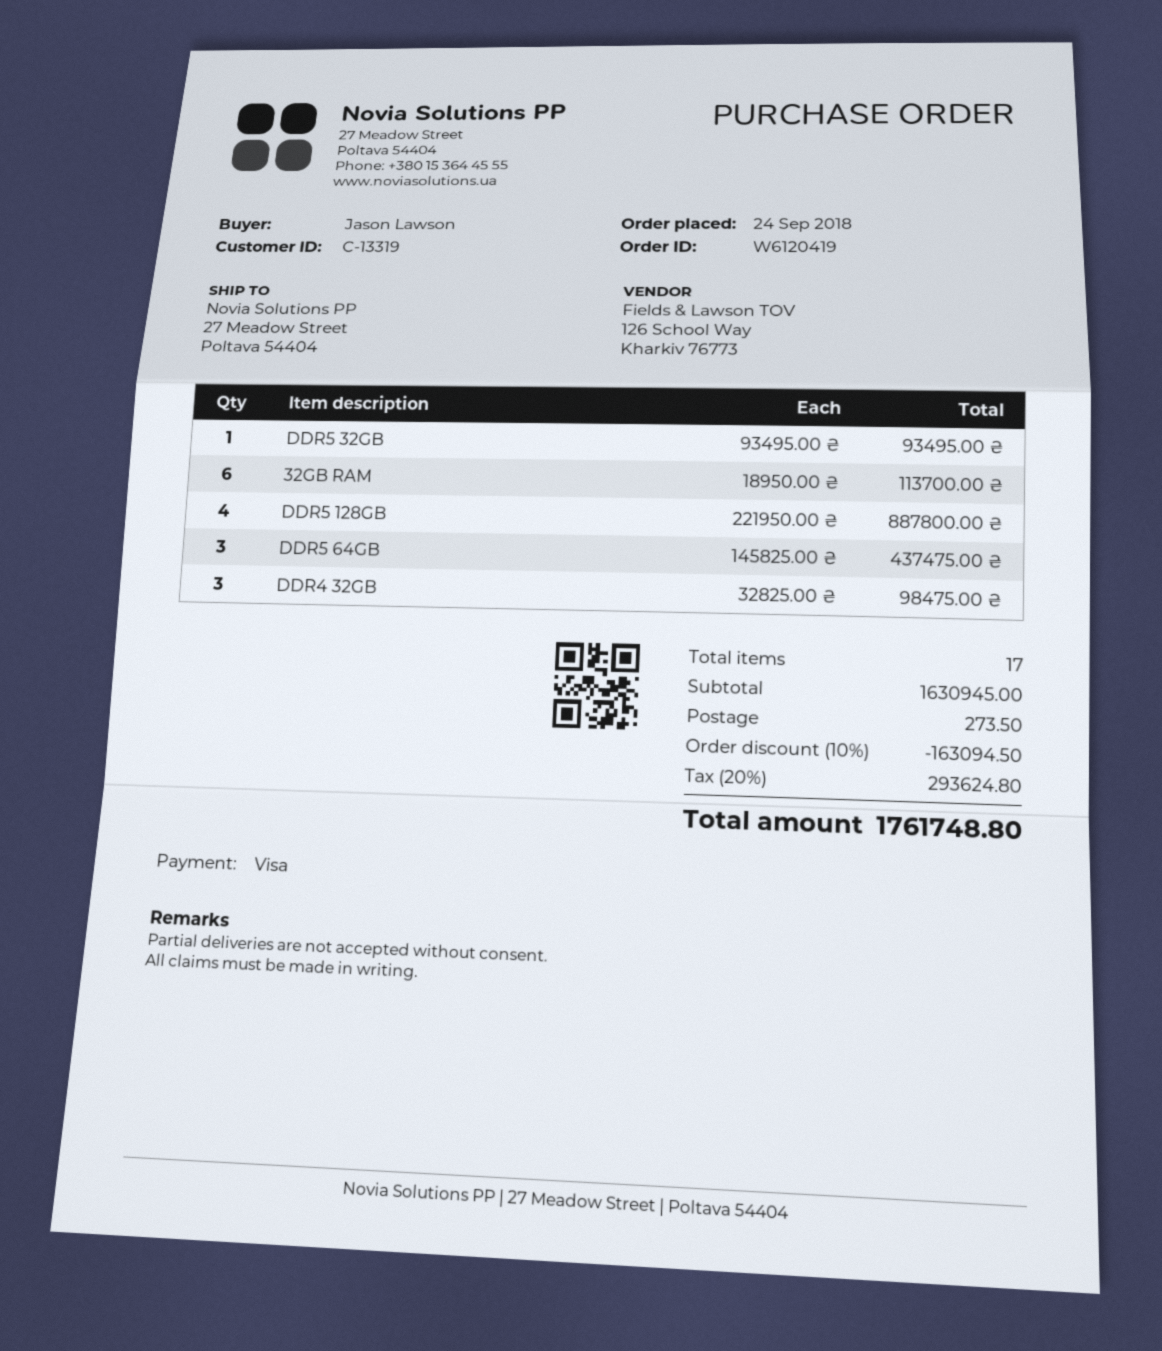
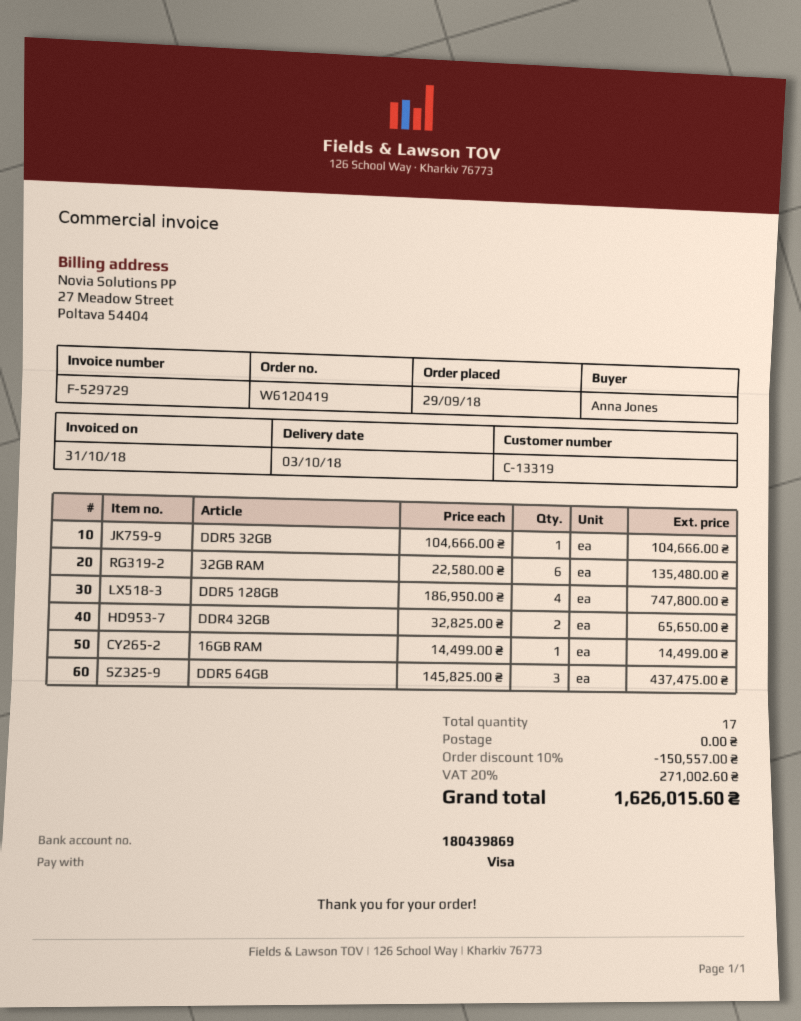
order date: 2018-09-24 -> 2018-09-29
ordered by: Jason Lawson -> Anna Jones
DDR5 32GB: 1 x 93495.00 = 93495.00 -> 1 x 104666.00 = 104666.00
32GB RAM: 6 x 18950.00 = 113700.00 -> 6 x 22580.00 = 135480.00
DDR5 128GB: 4 x 221950.00 = 887800.00 -> 4 x 186950.00 = 747800.00
DDR4 32GB: 3 x 32825.00 = 98475.00 -> 2 x 32825.00 = 65650.00
16GB RAM: none -> 1 x 14499.00 = 14499.00
discount: 10% = 163094.50 -> 10% = 150557.00
shipping: 273.50 -> 0.00
tax: 20% = 293624.80 -> 20% = 271002.60
total: 1761748.80 -> 1626015.60

